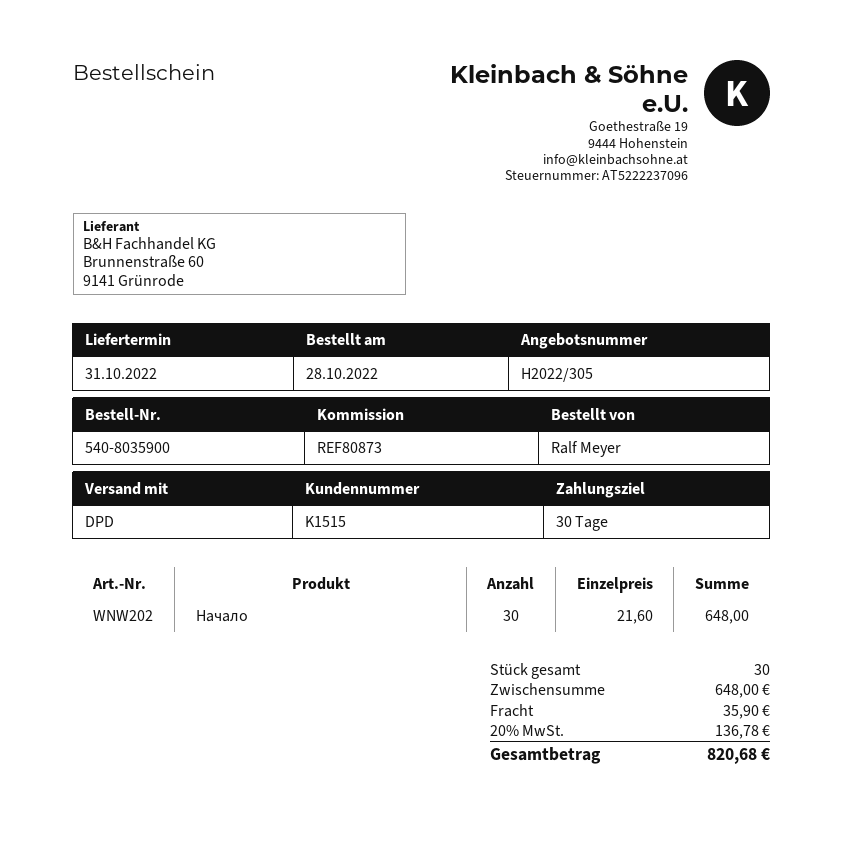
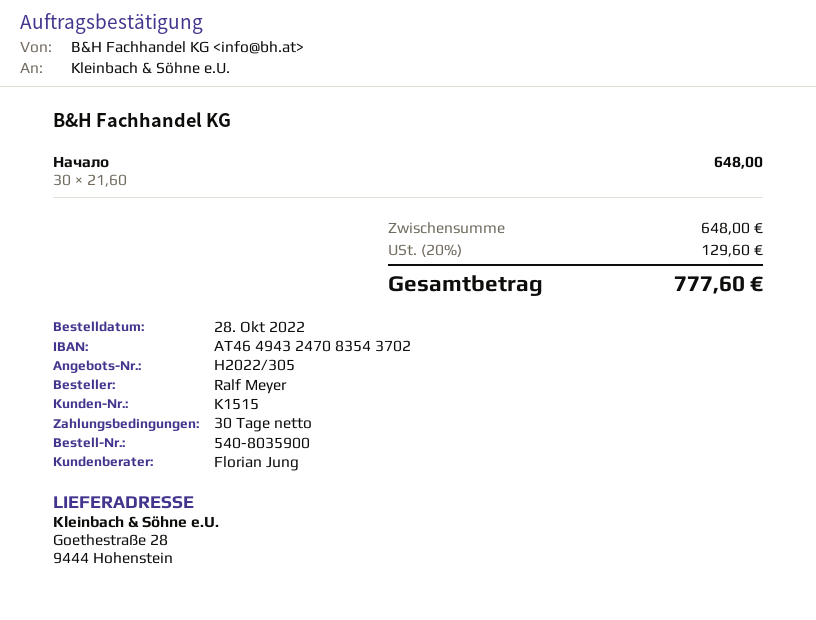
shipping: 35.90 -> none
tax: 20% = 136.78 -> 20% = 129.60
total: 820.68 -> 777.60

